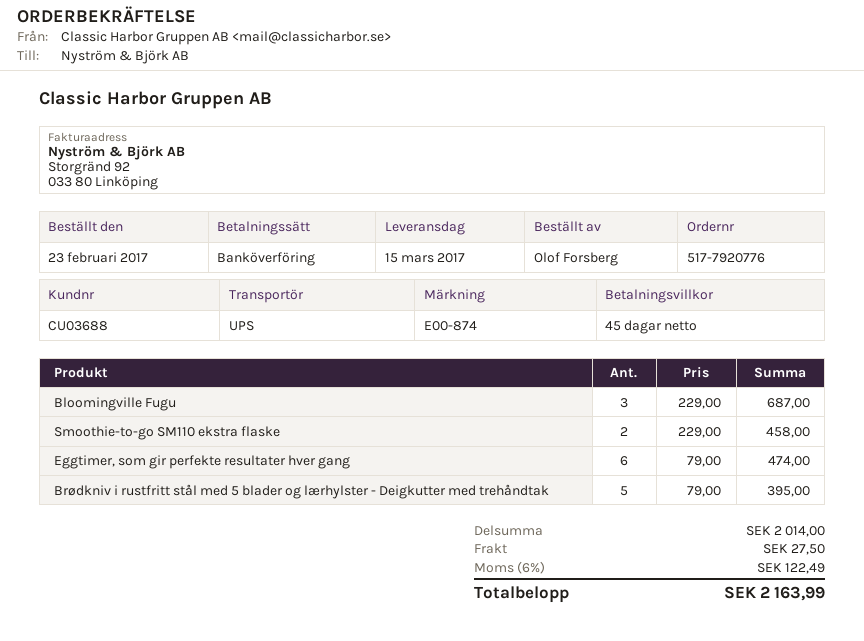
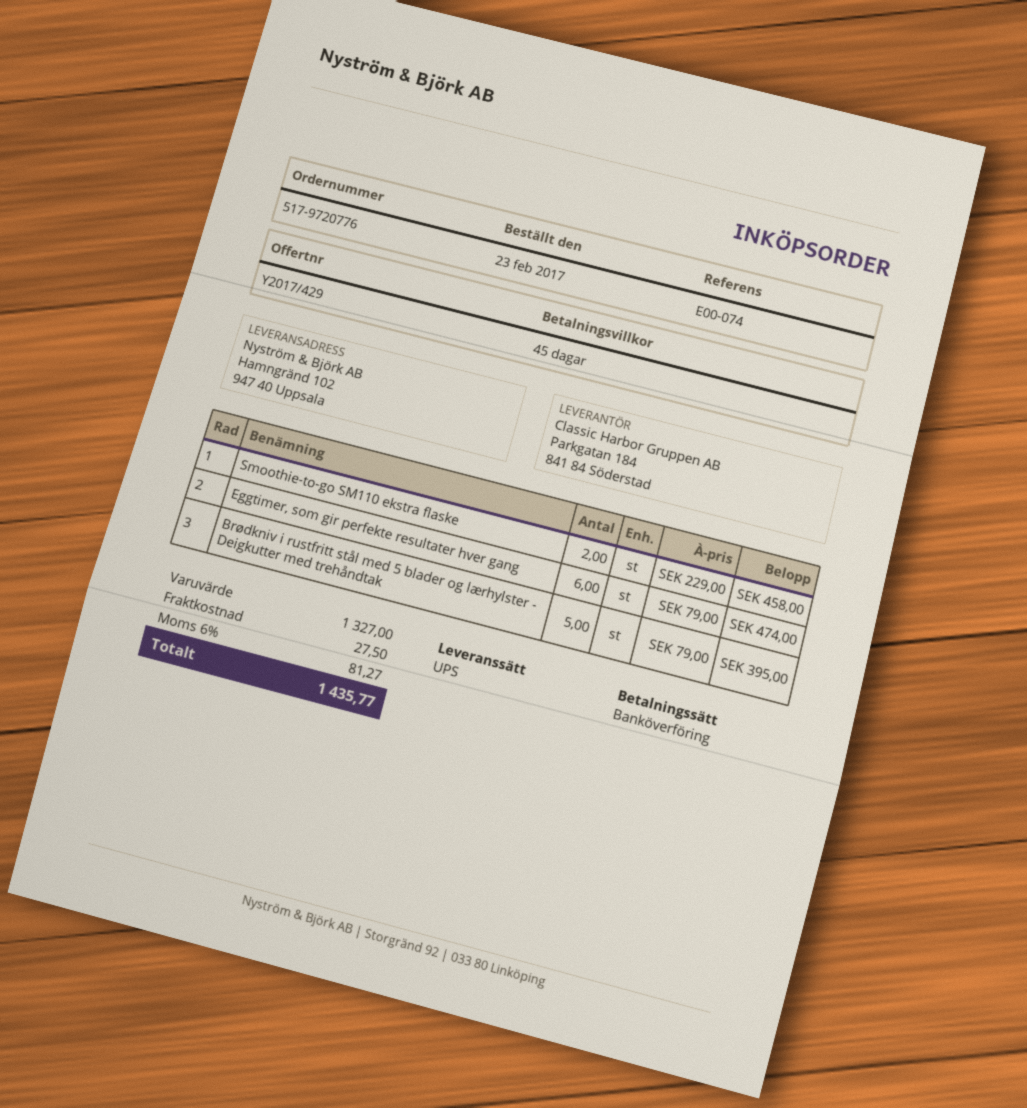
order number: 517-7920776 -> 517-9720776
reference: E00-874 -> E00-074
Bloomingville Fugu: 3 x 229.00 = 687.00 -> none
subtotal: 2014.00 -> 1327.00
tax: 6% = 122.49 -> 6% = 81.27
total: 2163.99 -> 1435.77

